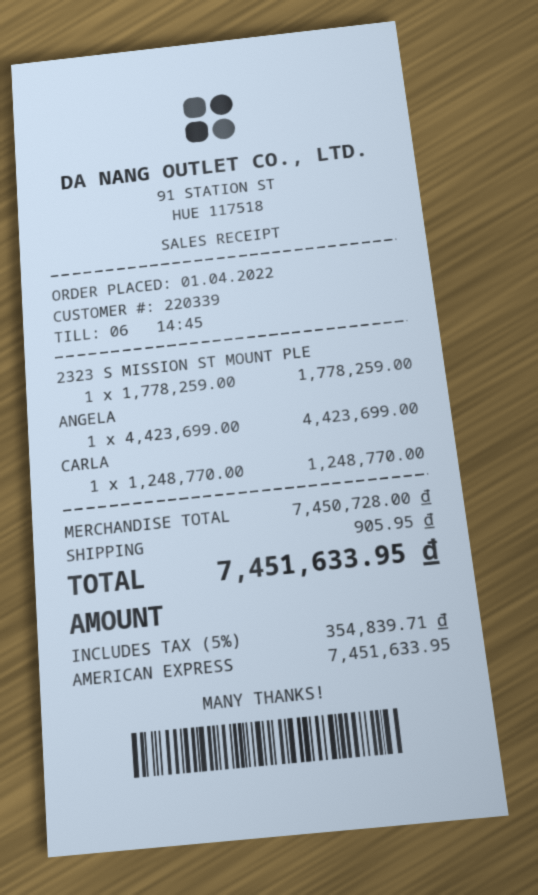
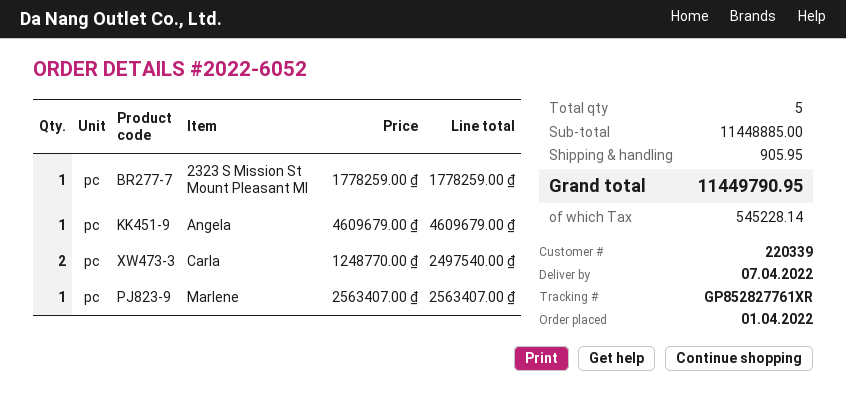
ANGELA: 1 x 4423699.00 = 4423699.00 -> 1 x 4609679.00 = 4609679.00
CARLA: 1 x 1248770.00 = 1248770.00 -> 2 x 1248770.00 = 2497540.00
Marlene: none -> 1 x 2563407.00 = 2563407.00
subtotal: 7450728.00 -> 11448885.00
tax: 354839.71 -> 545228.14
total: 7451633.95 -> 11449790.95

